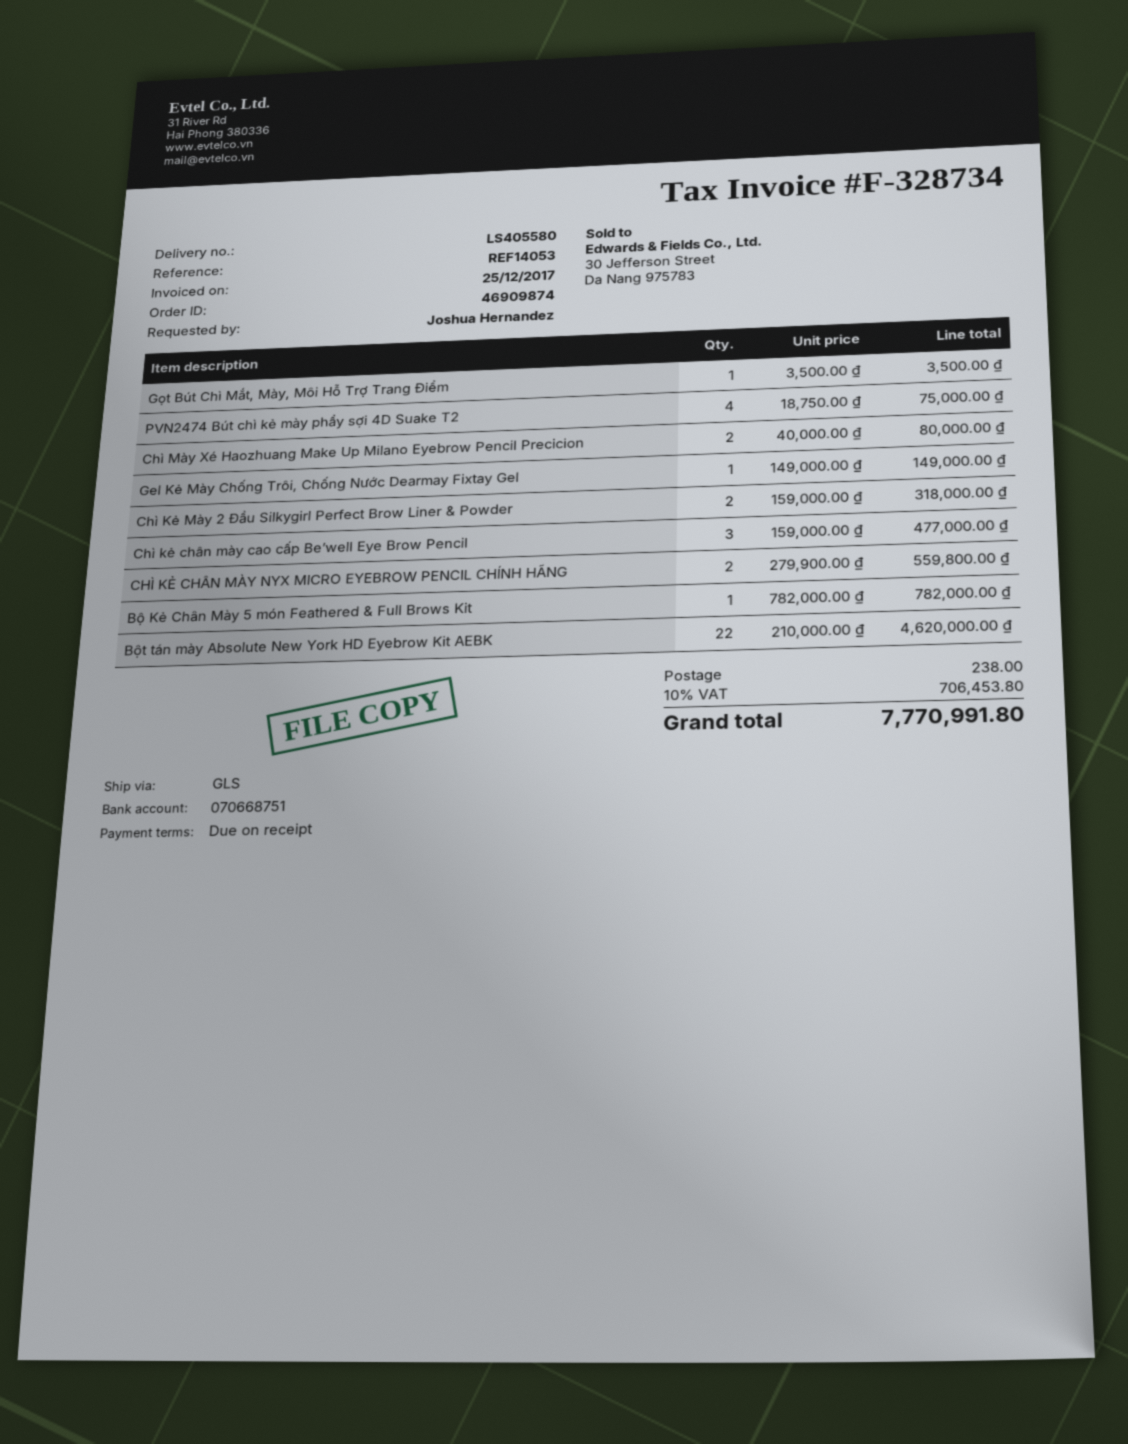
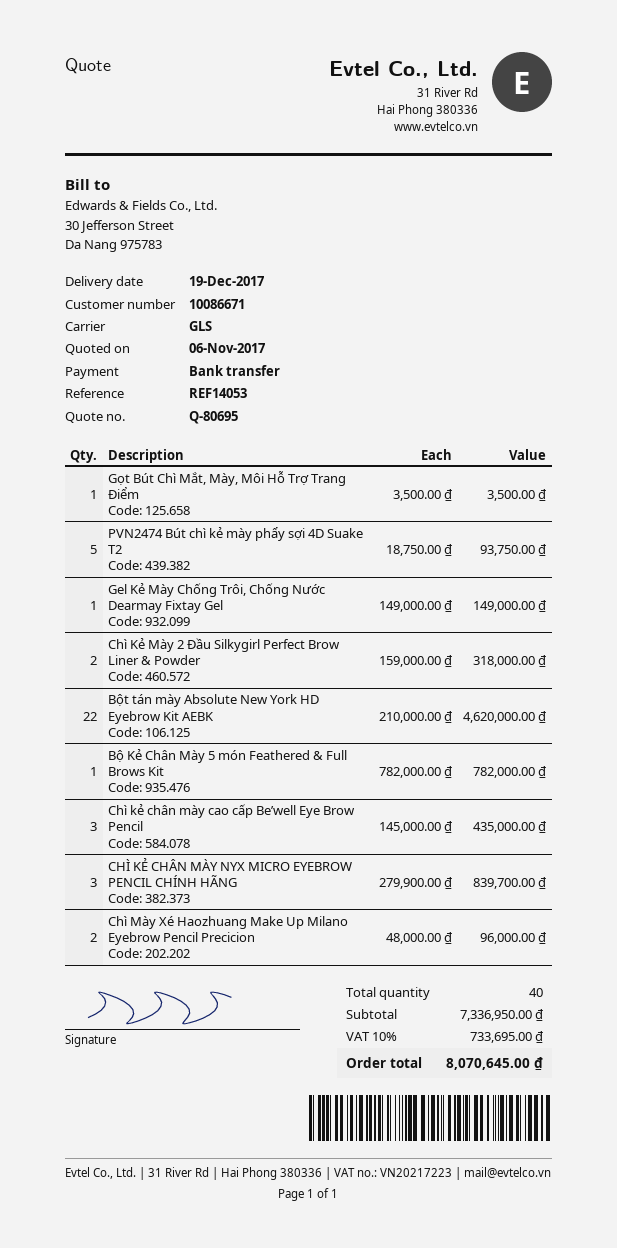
PVN2474 Bút chì kẻ mày phẩy sợi 4D Suake T2: 4 x 18750.00 = 75000.00 -> 5 x 18750.00 = 93750.00
Chì Mày Xé Haozhuang Make Up Milano Eyebrow Pencil Precicion: 2 x 40000.00 = 80000.00 -> 2 x 48000.00 = 96000.00
Chì kẻ chân mày cao cấp Be’well Eye Brow Pencil: 3 x 159000.00 = 477000.00 -> 3 x 145000.00 = 435000.00
CHÌ KẺ CHÂN MÀY NYX MICRO EYEBROW PENCIL CHÍNH HÃNG: 2 x 279900.00 = 559800.00 -> 3 x 279900.00 = 839700.00
shipping: 238.00 -> none
tax: 10% = 706453.80 -> 10% = 733695.00
total: 7770991.80 -> 8070645.00

